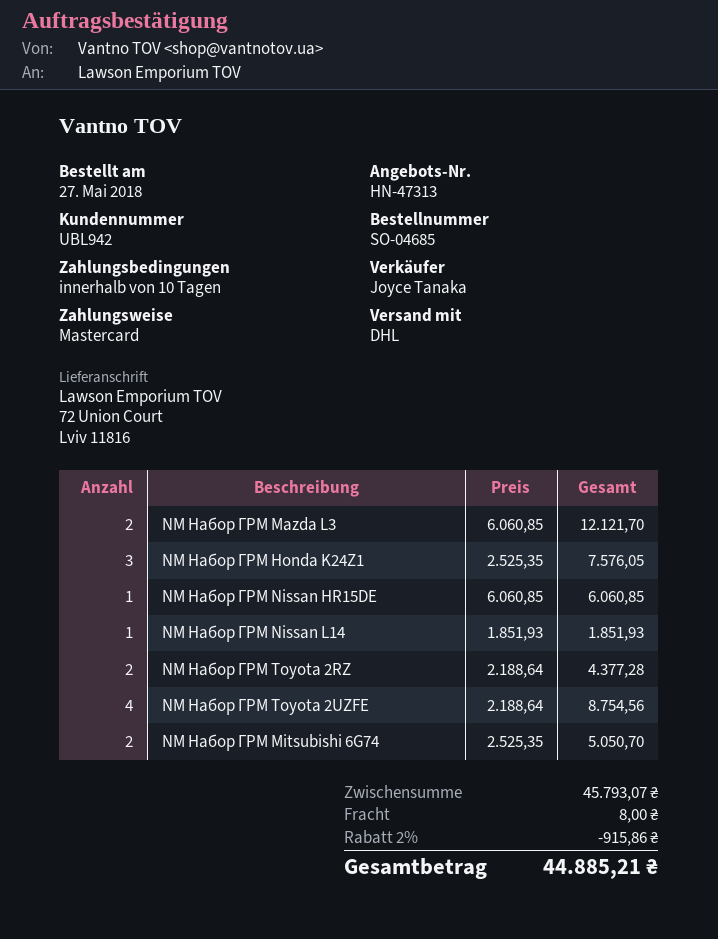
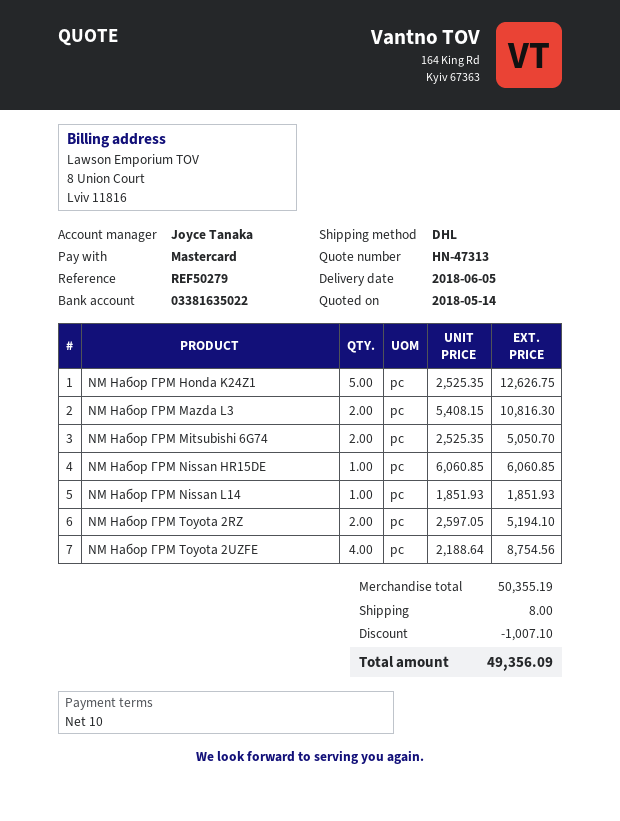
NM Набор ГРМ Mazda L3: 2 x 6060.85 = 12121.70 -> 2 x 5408.15 = 10816.30
NM Набор ГРМ Honda K24Z1: 3 x 2525.35 = 7576.05 -> 5 x 2525.35 = 12626.75
NM Набор ГРМ Toyota 2RZ: 2 x 2188.64 = 4377.28 -> 2 x 2597.05 = 5194.10
subtotal: 45793.07 -> 50355.19
discount: 915.86 -> 1007.10
total: 44885.21 -> 49356.09

